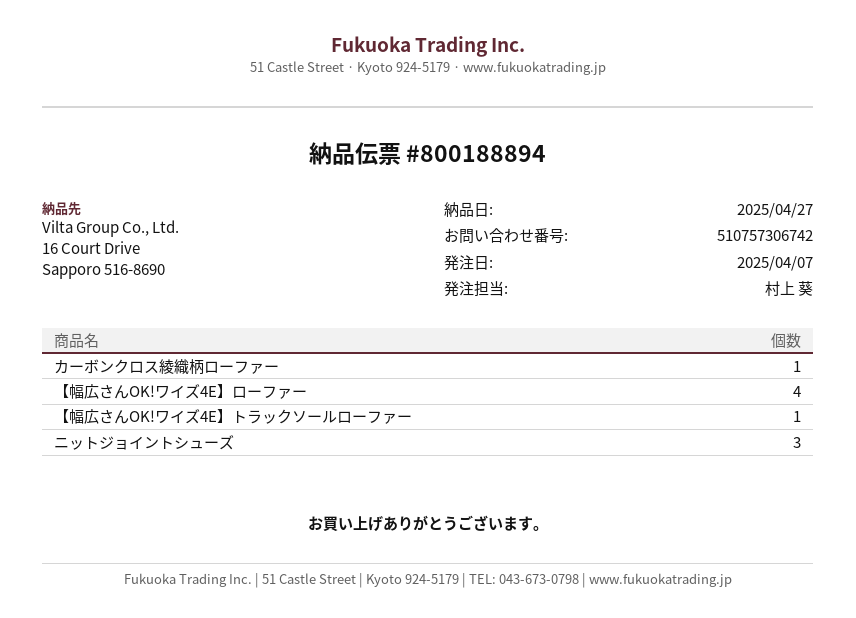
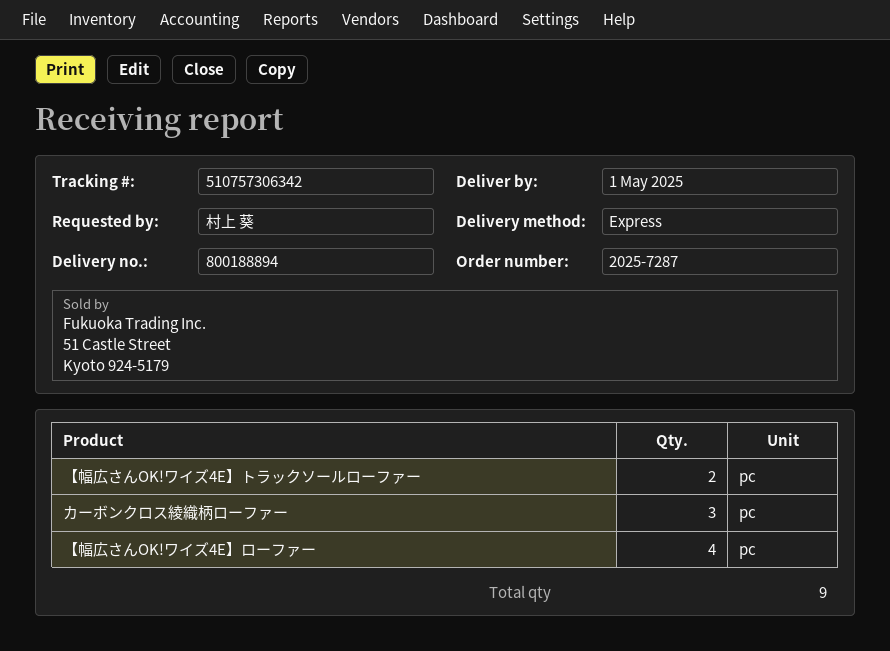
delivery date: 2025-04-27 -> 2025-05-01
tracking number: 510757306742 -> 510757306342
カーボンクロス綾織柄ローファー: 1 -> 3
【幅広さんOK!ワイズ4E】トラックソールローファー: 1 -> 2
ニットジョイントシューズ: 3 -> none

